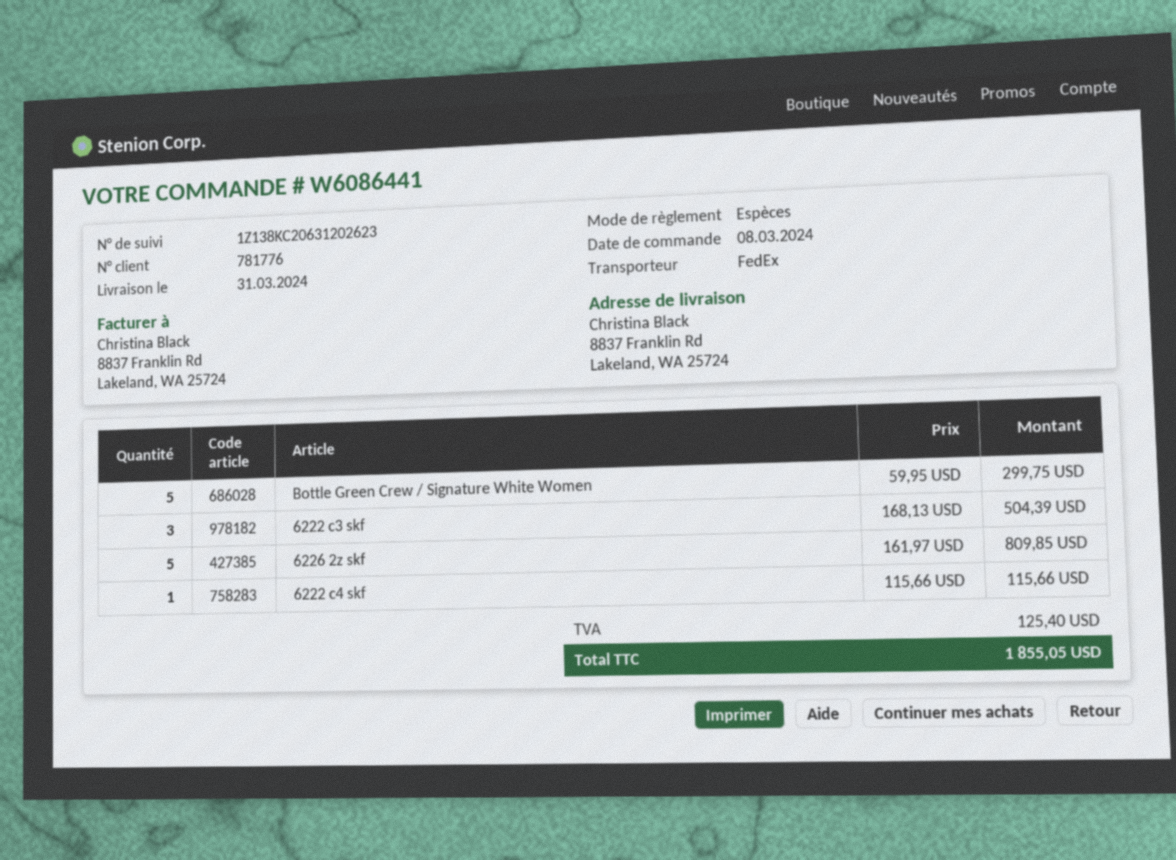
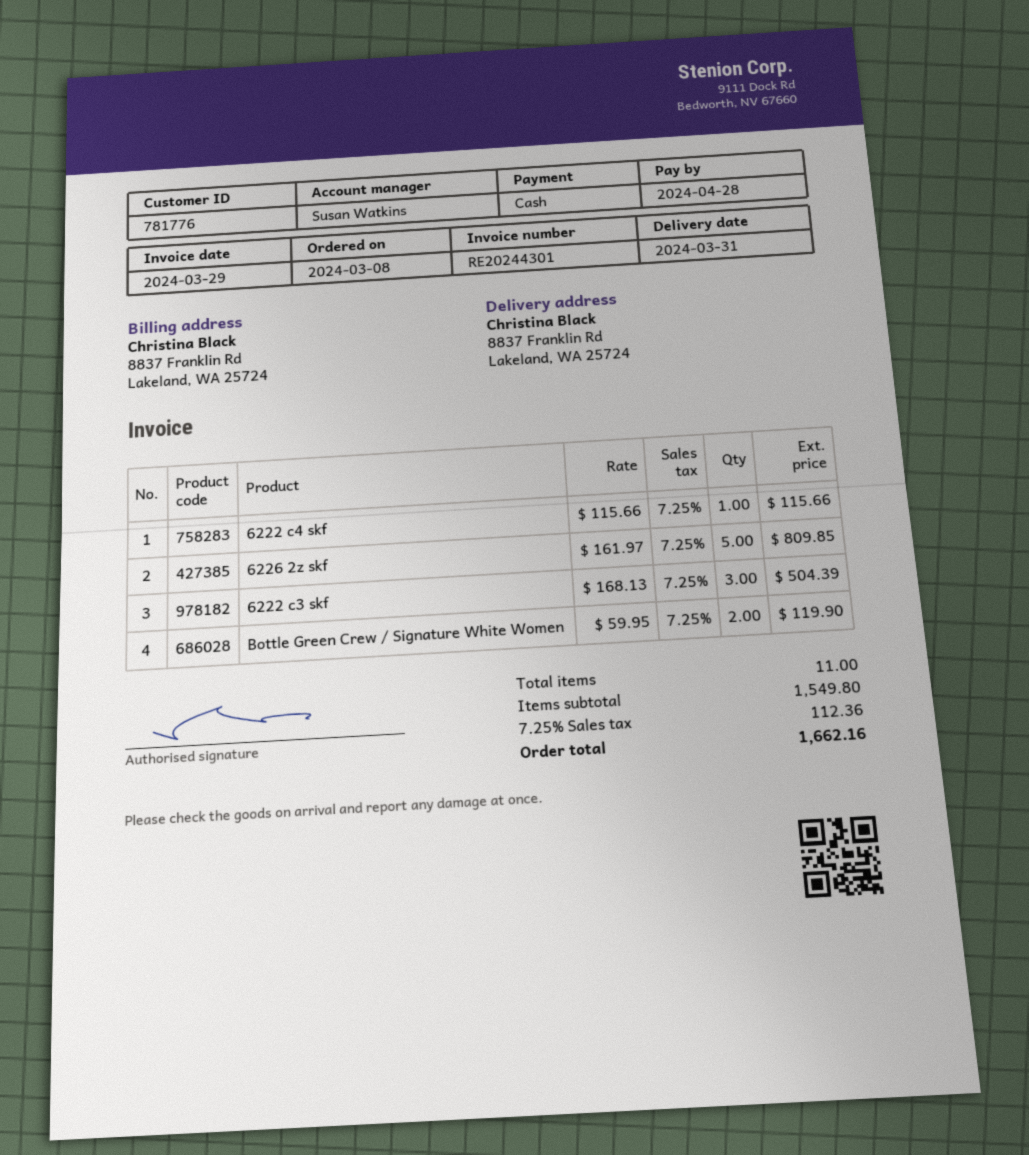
Bottle Green Crew / Signature White Women: 5 x 59.95 = 299.75 -> 2 x 59.95 = 119.90
tax: 125.40 -> 112.36
total: 1855.05 -> 1662.16

